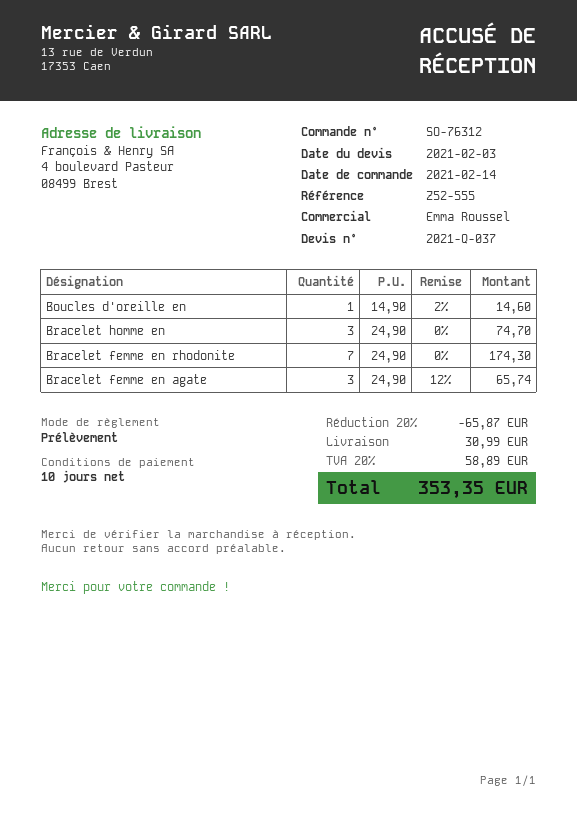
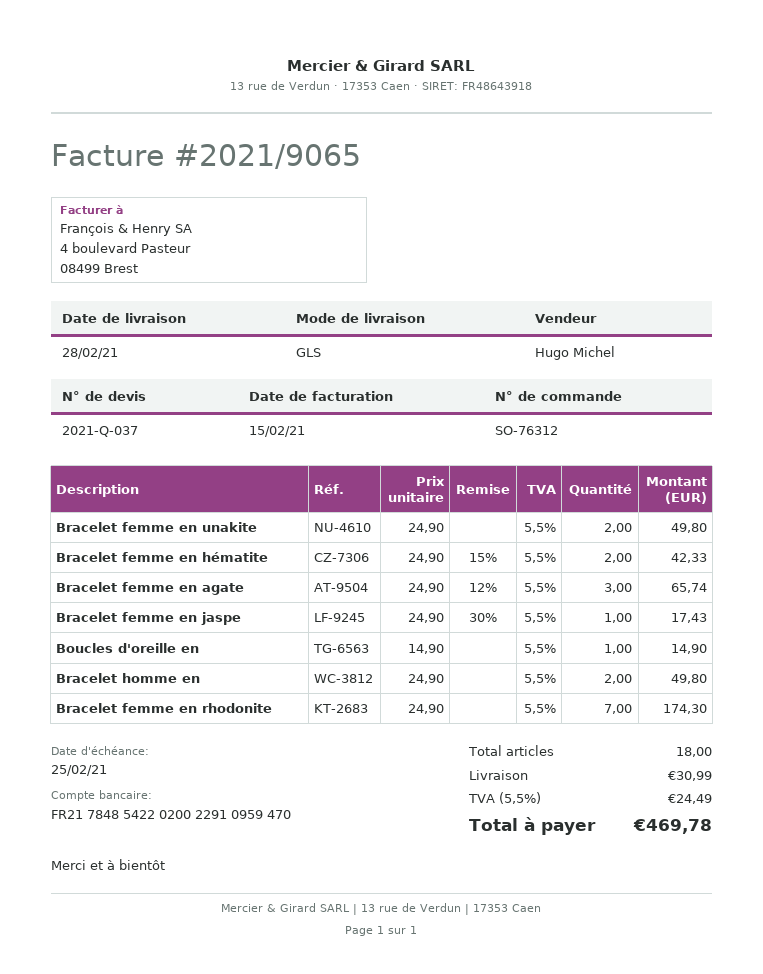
sales rep: Emma Roussel -> Hugo Michel
Boucles d'oreille en: 1 x 14.90 - 2% = 14.60 -> 1 x 14.90 = 14.90
Bracelet homme en: 3 x 24.90 = 74.70 -> 2 x 24.90 = 49.80
Bracelet femme en unakite: none -> 2 x 24.90 = 49.80
Bracelet femme en hématite: none -> 2 x 24.90 - 15% = 42.33
Bracelet femme en jaspe: none -> 1 x 24.90 - 30% = 17.43
discount: 20% = 65.87 -> none
tax: 20% = 58.89 -> 5.5% = 24.49
total: 353.35 -> 469.78

